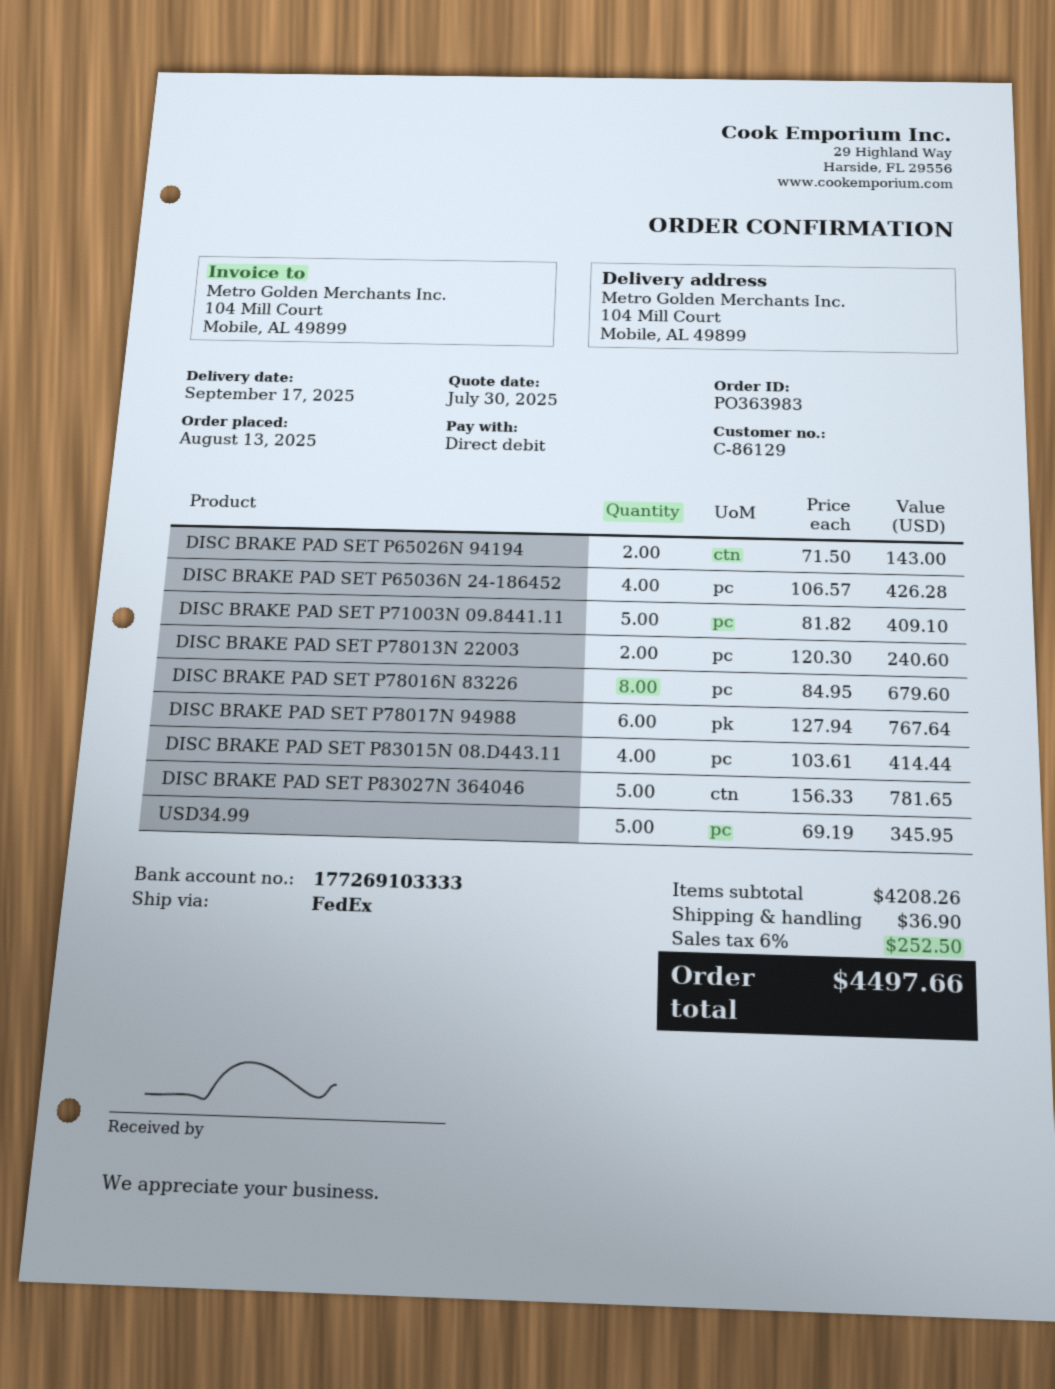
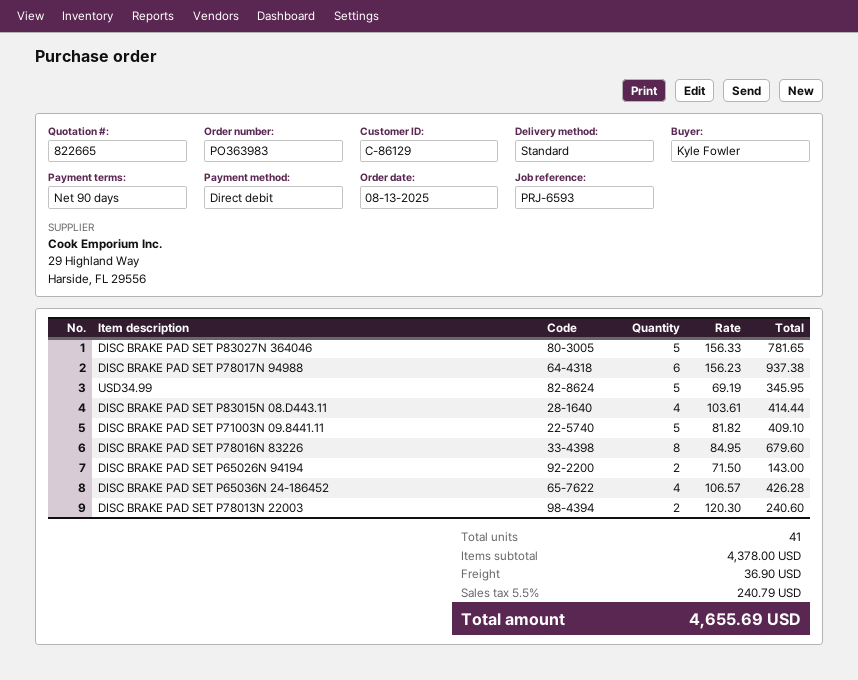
shipping method: FedEx -> standard
DISC BRAKE PAD SET P78017N 94988: 6 x 127.94 = 767.64 -> 6 x 156.23 = 937.38
subtotal: 4208.26 -> 4378.00
tax: 6% = 252.50 -> 5.5% = 240.79
total: 4497.66 -> 4655.69

